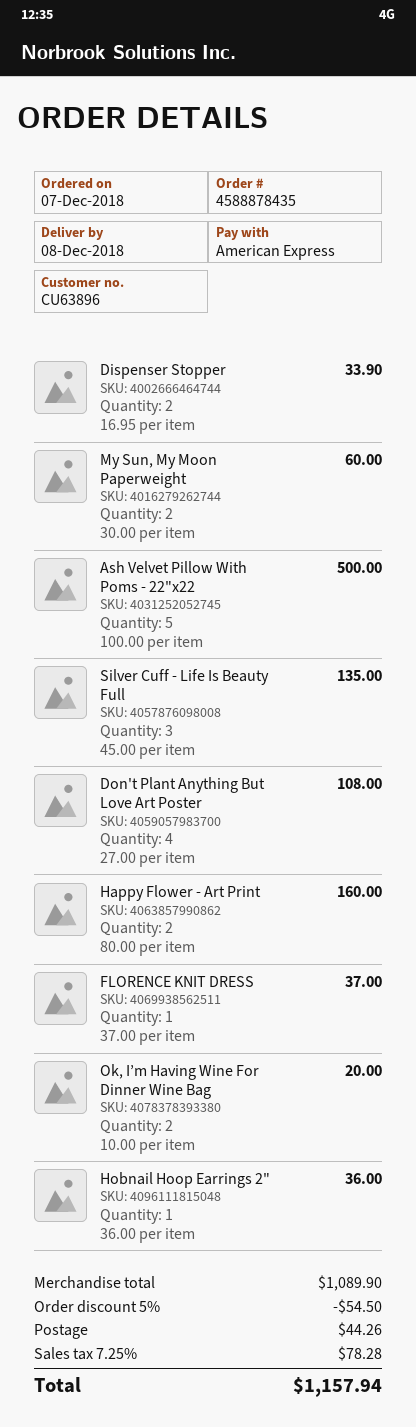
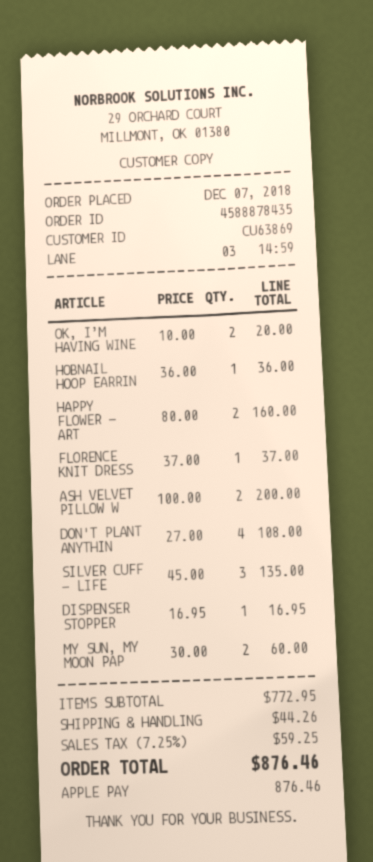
customer number: CU63896 -> CU63869
payment method: American Express -> Apple Pay
Dispenser Stopper: 2 x 16.95 = 33.90 -> 1 x 16.95 = 16.95
Ash Velvet Pillow With Poms - 22"x22: 5 x 100.00 = 500.00 -> 2 x 100.00 = 200.00
subtotal: 1089.90 -> 772.95
discount: 5% = 54.50 -> none
tax: 7.25% = 78.28 -> 7.25% = 59.25
total: 1157.94 -> 876.46

